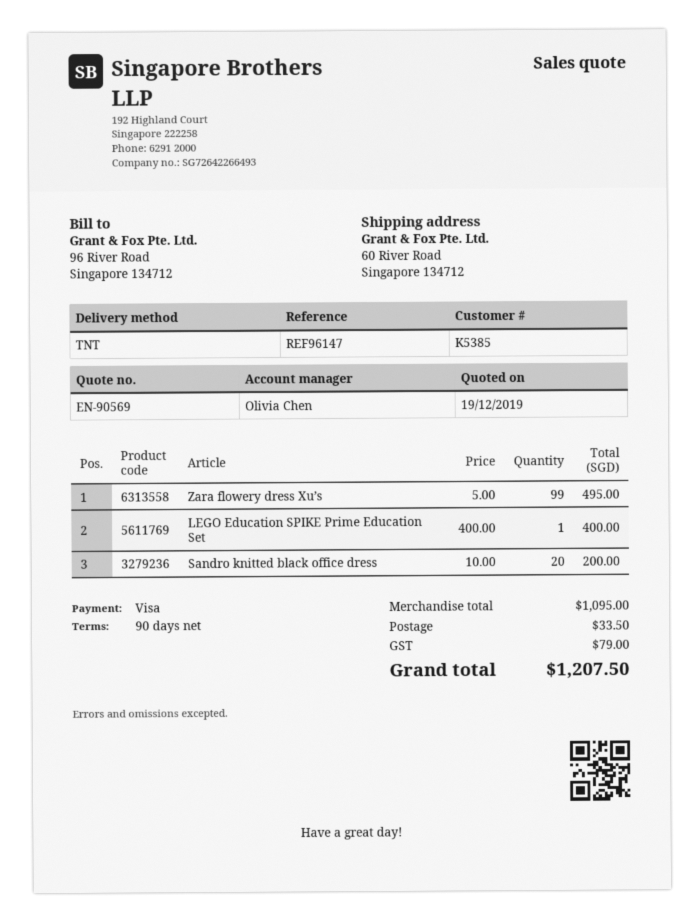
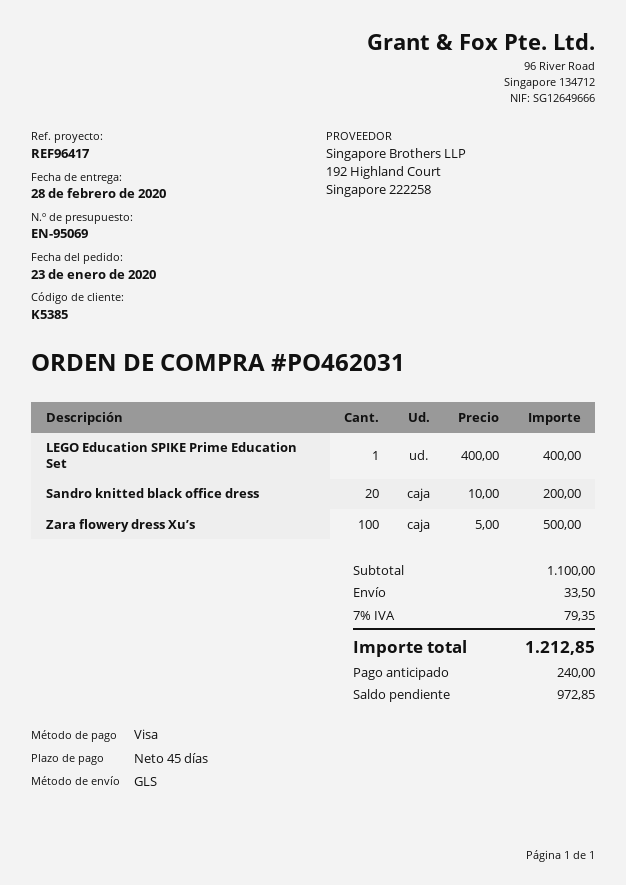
quote number: EN-90569 -> EN-95069
payment terms: 90 days -> 45 days
reference: REF96147 -> REF96417
shipping method: TNT -> GLS
Zara flowery dress Xu’s: 99 x 5.00 = 495.00 -> 100 x 5.00 = 500.00
subtotal: 1095.00 -> 1100.00
tax: 79.00 -> 79.35
total: 1207.50 -> 1212.85

